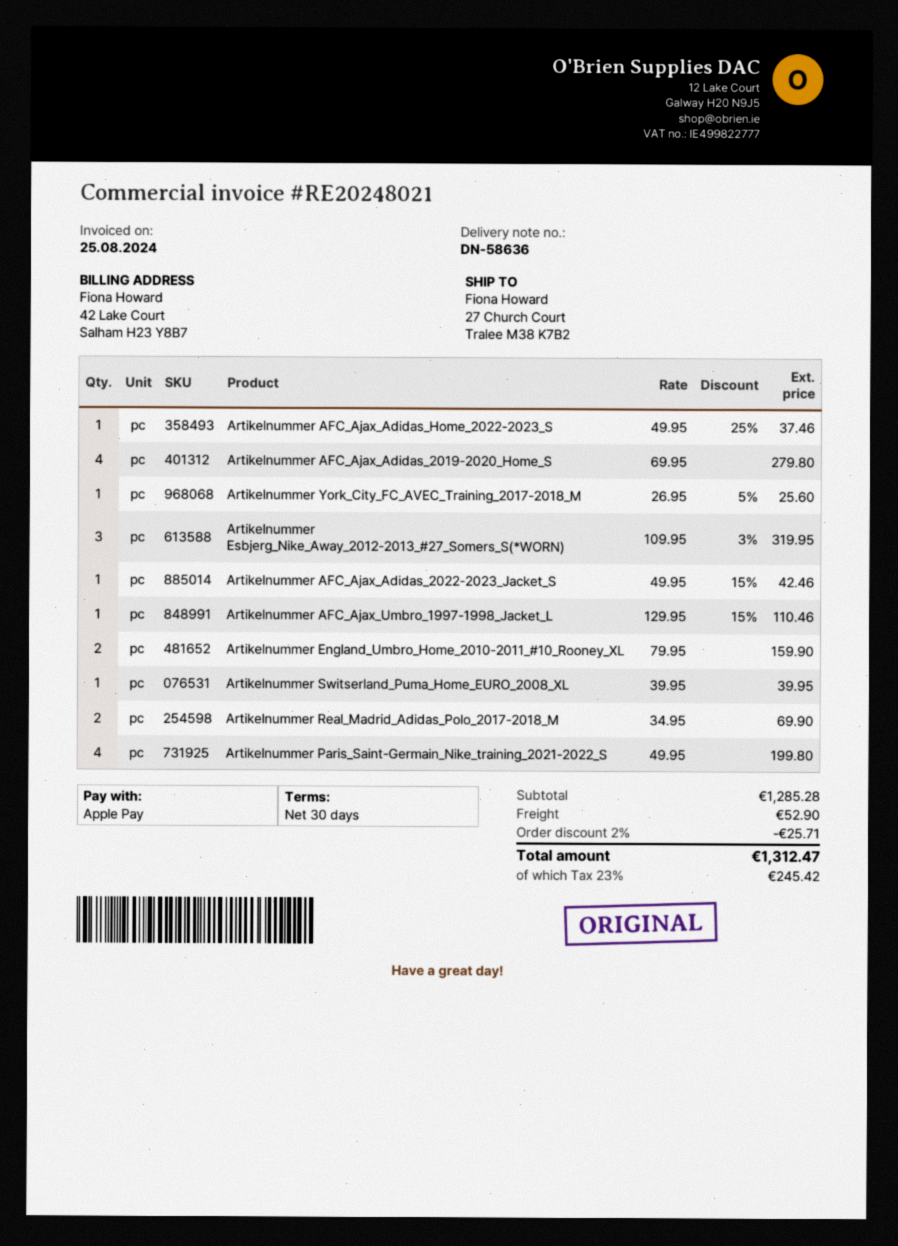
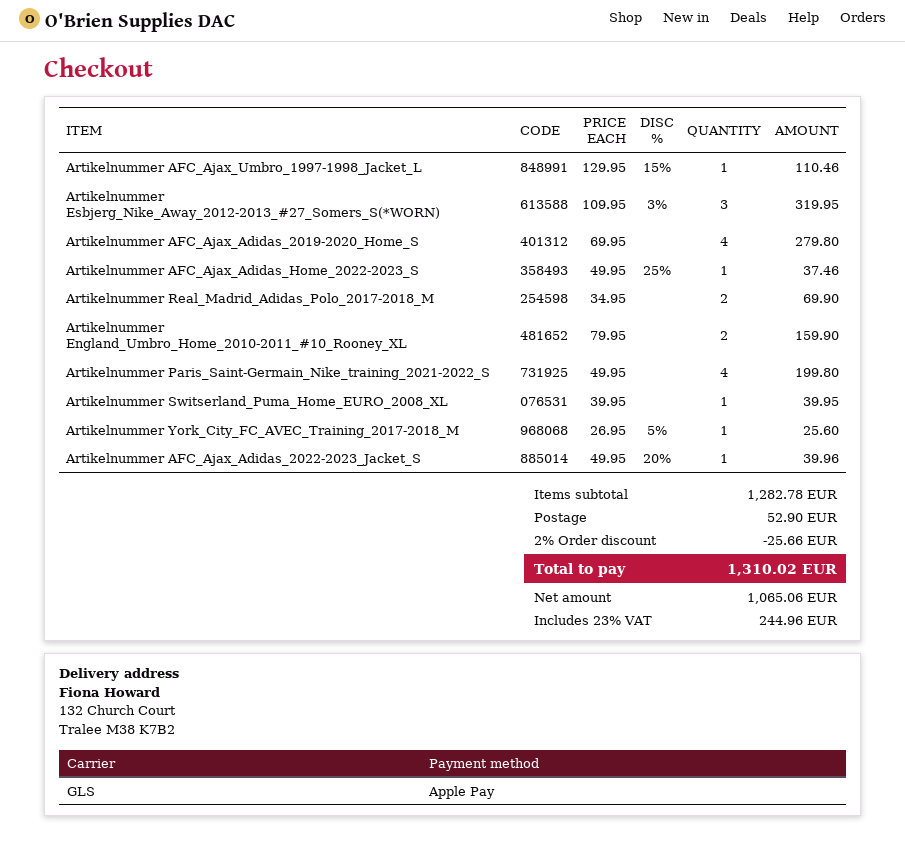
ship to: 27 Church Court, Tralee M38 K7B2 -> 132 Church Court, Tralee M38 K7B2
Artikelnummer AFC_Ajax_Adidas_2022-2023_Jacket_S: 1 x 49.95 - 15% = 42.46 -> 1 x 49.95 - 20% = 39.96
subtotal: 1285.28 -> 1282.78
discount: 2% = 25.71 -> 2% = 25.66
tax: 23% = 245.42 -> 23% = 244.96
total: 1312.47 -> 1310.02

